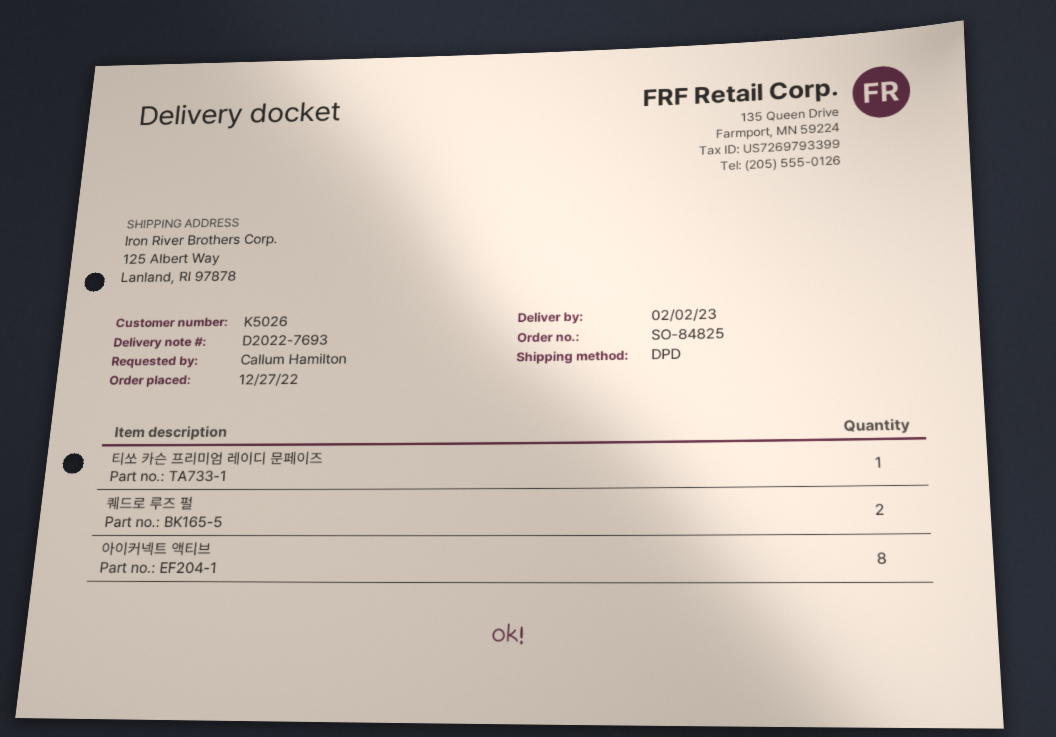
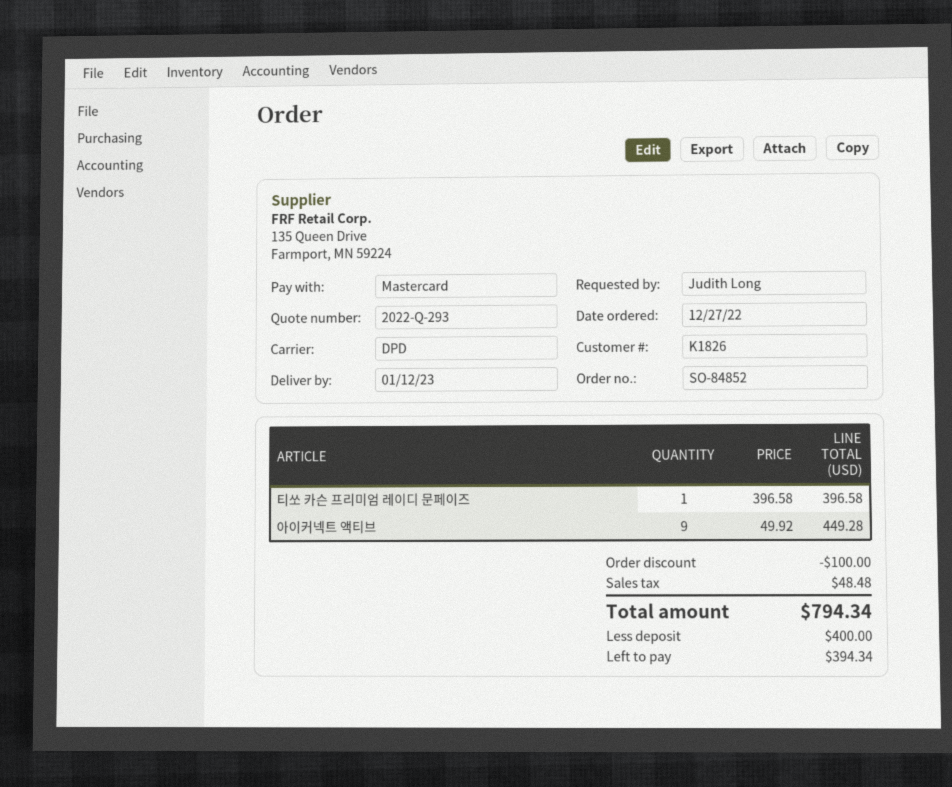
order number: SO-84825 -> SO-84852
delivery date: 2023-02-02 -> 2023-01-12
customer number: K5026 -> K1826
ordered by: Callum Hamilton -> Judith Long
퀘드로 루즈 펄: 2 -> none
아이커넥트 액티브: 8 -> 9

